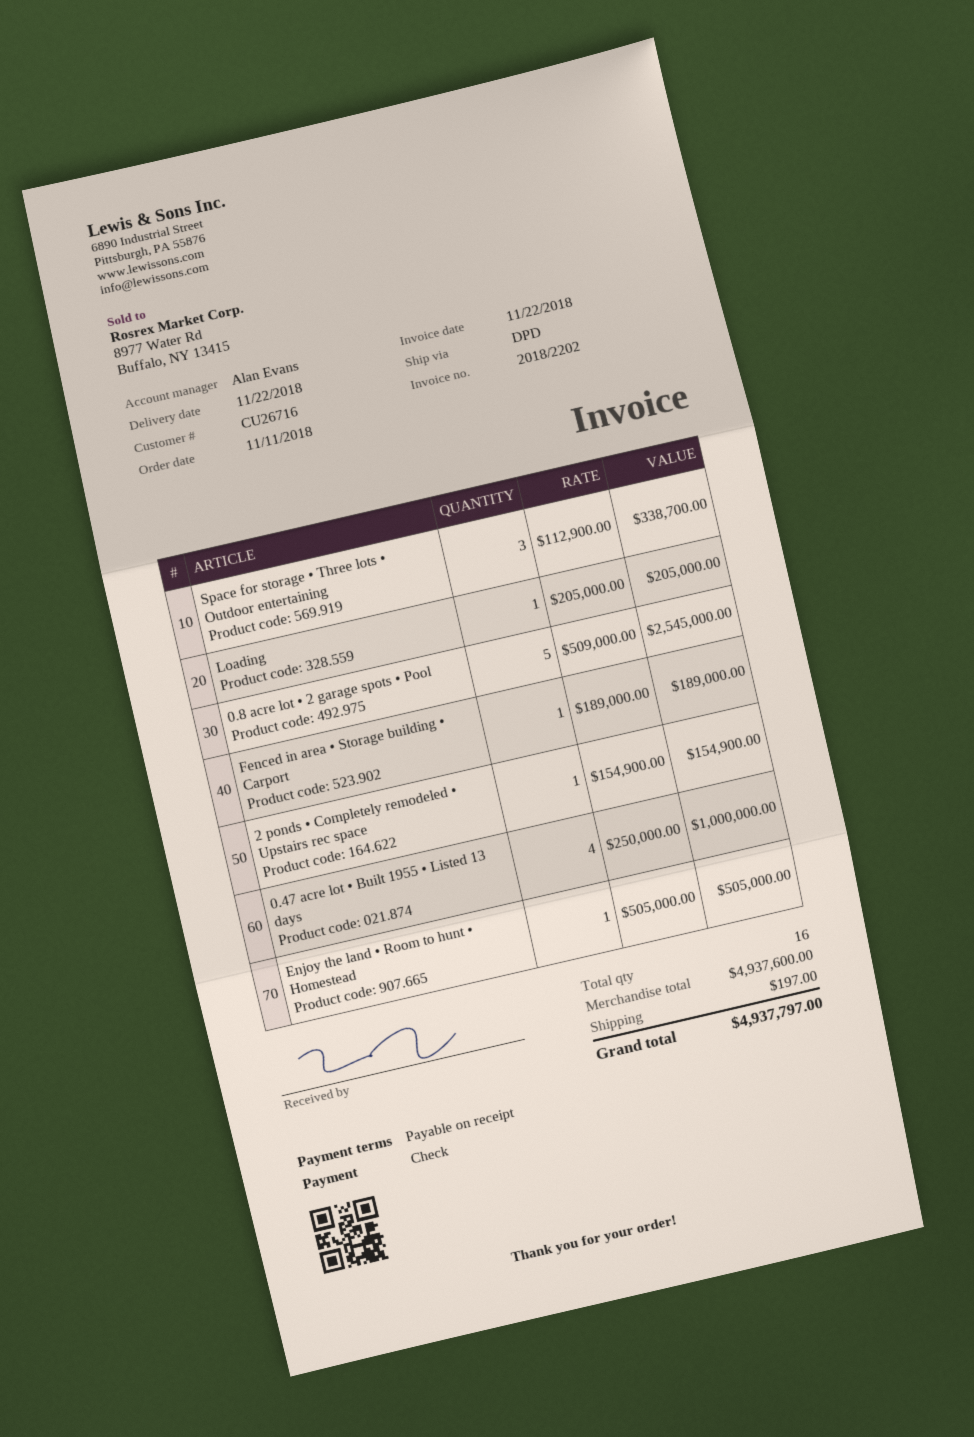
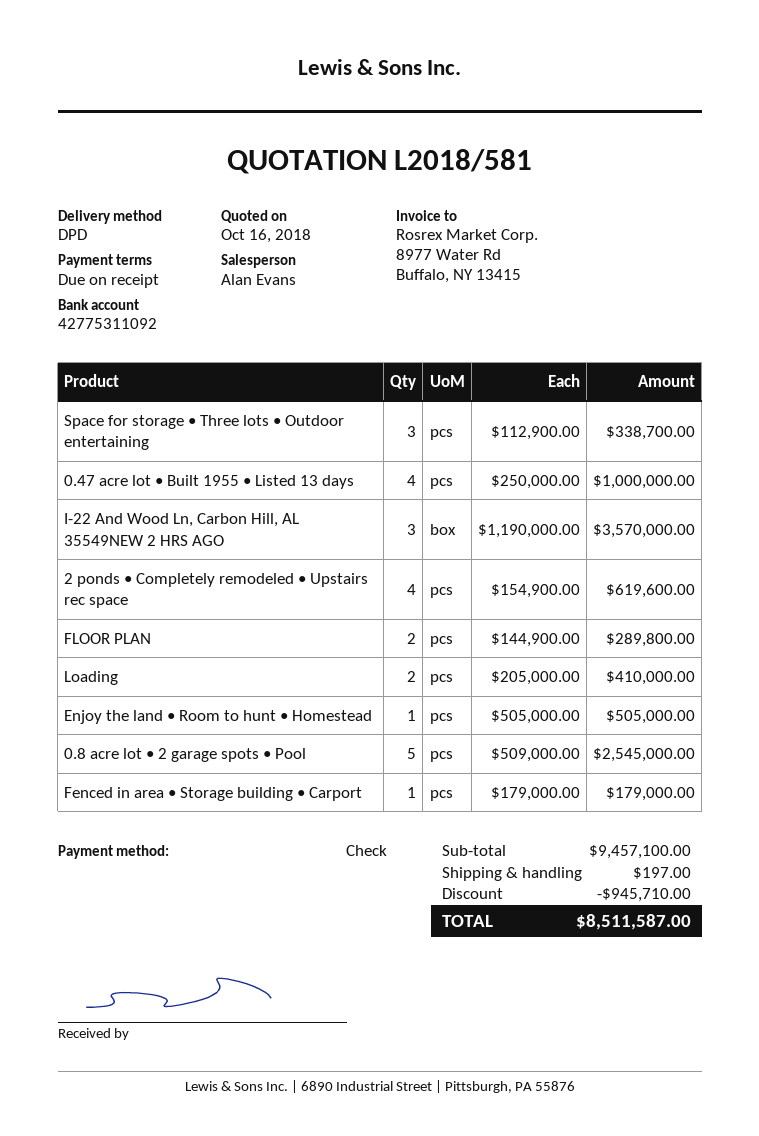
Loading: 1 x 205000.00 = 205000.00 -> 2 x 205000.00 = 410000.00
Fenced in area • Storage building • Carport: 1 x 189000.00 = 189000.00 -> 1 x 179000.00 = 179000.00
2 ponds • Completely remodeled • Upstairs rec space: 1 x 154900.00 = 154900.00 -> 4 x 154900.00 = 619600.00
I-22 And Wood Ln, Carbon Hill, AL 35549NEW 2 HRS AGO: none -> 3 x 1190000.00 = 3570000.00
FLOOR PLAN: none -> 2 x 144900.00 = 289800.00
subtotal: 4937600.00 -> 9457100.00
discount: none -> 945710.00
total: 4937797.00 -> 8511587.00

